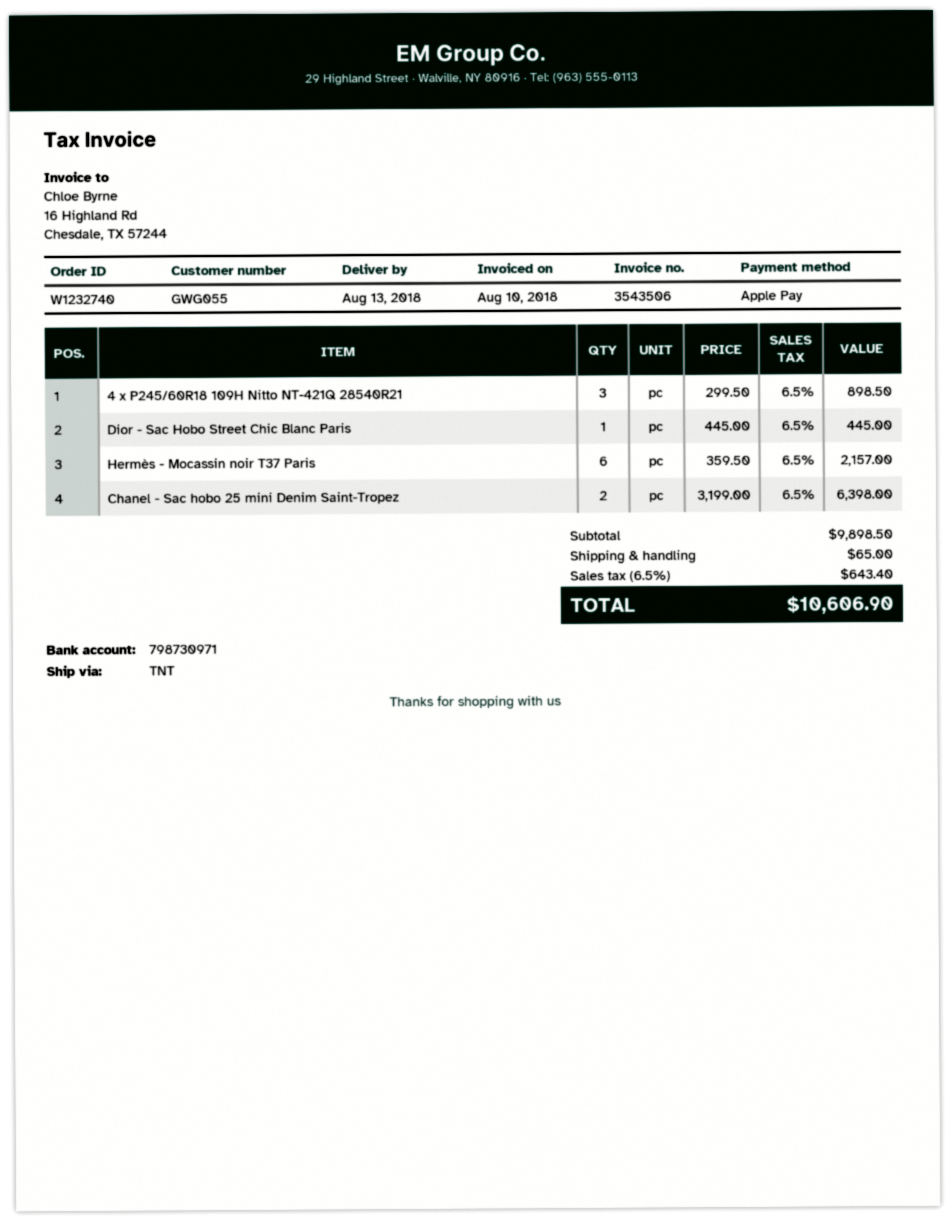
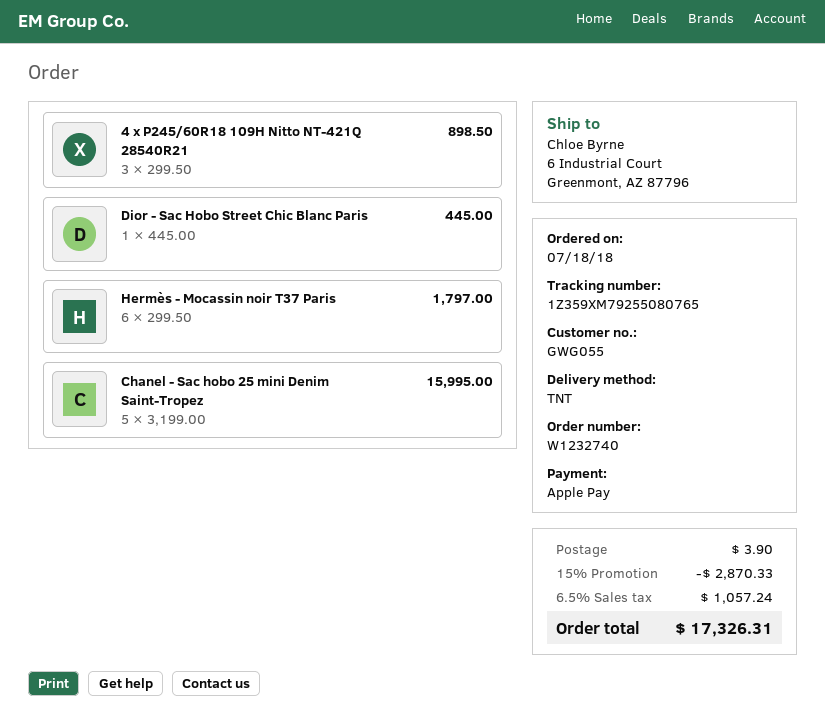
Hermès - Mocassin noir T37 Paris: 6 x 359.50 = 2157.00 -> 6 x 299.50 = 1797.00
Chanel - Sac hobo 25 mini Denim Saint-Tropez: 2 x 3199.00 = 6398.00 -> 5 x 3199.00 = 15995.00
discount: none -> 15% = 2870.33
shipping: 65.00 -> 3.90
tax: 6.5% = 643.40 -> 6.5% = 1057.24
total: 10606.90 -> 17326.31

